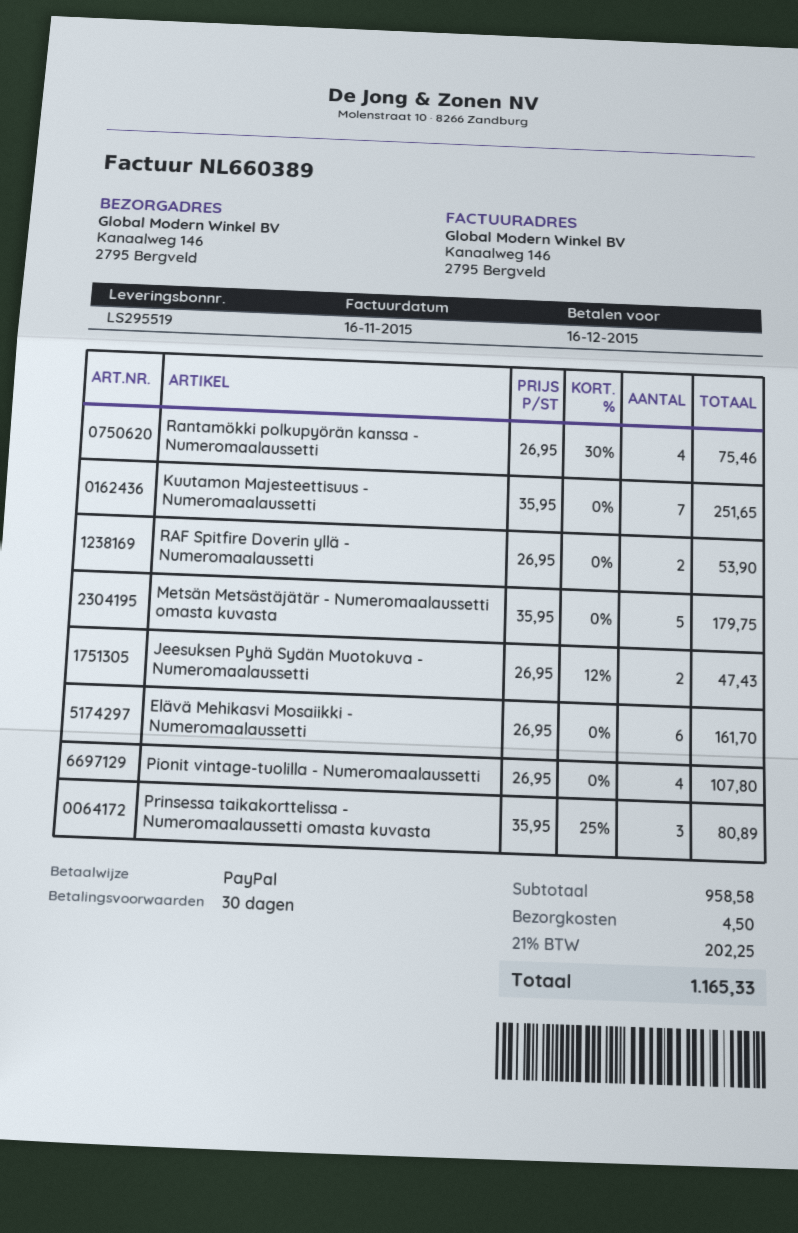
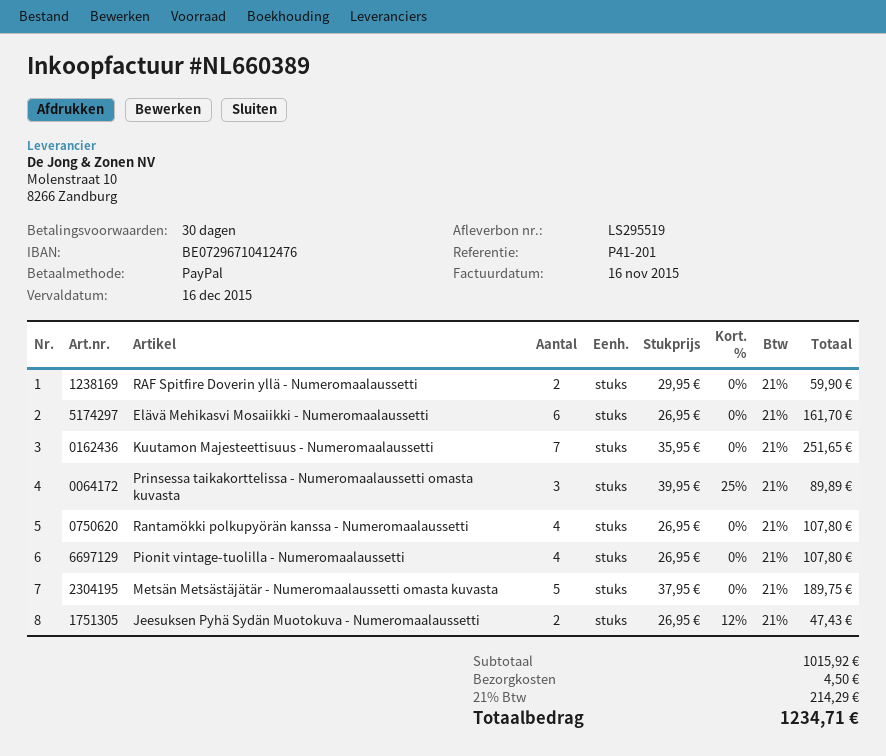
Rantamökki polkupyörän kanssa - Numeromaalaussetti: 4 x 26.95 - 30% = 75.46 -> 4 x 26.95 = 107.80
RAF Spitfire Doverin yllä - Numeromaalaussetti: 2 x 26.95 = 53.90 -> 2 x 29.95 = 59.90
Metsän Metsästäjätär - Numeromaalaussetti omasta kuvasta: 5 x 35.95 = 179.75 -> 5 x 37.95 = 189.75
Prinsessa taikakorttelissa - Numeromaalaussetti omasta kuvasta: 3 x 35.95 - 25% = 80.89 -> 3 x 39.95 - 25% = 89.89
subtotal: 958.58 -> 1015.92
tax: 21% = 202.25 -> 21% = 214.29
total: 1165.33 -> 1234.71

